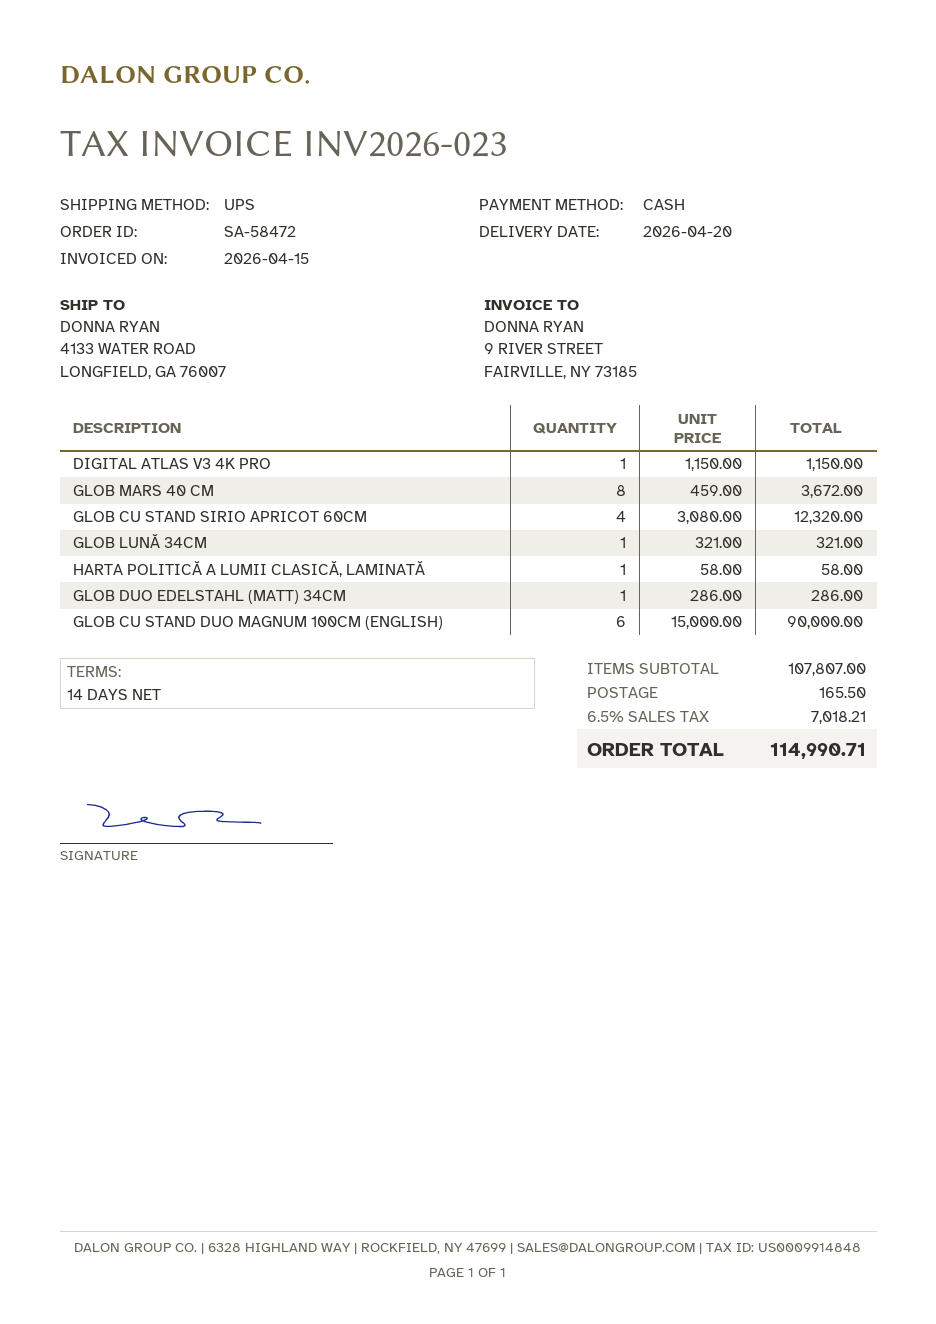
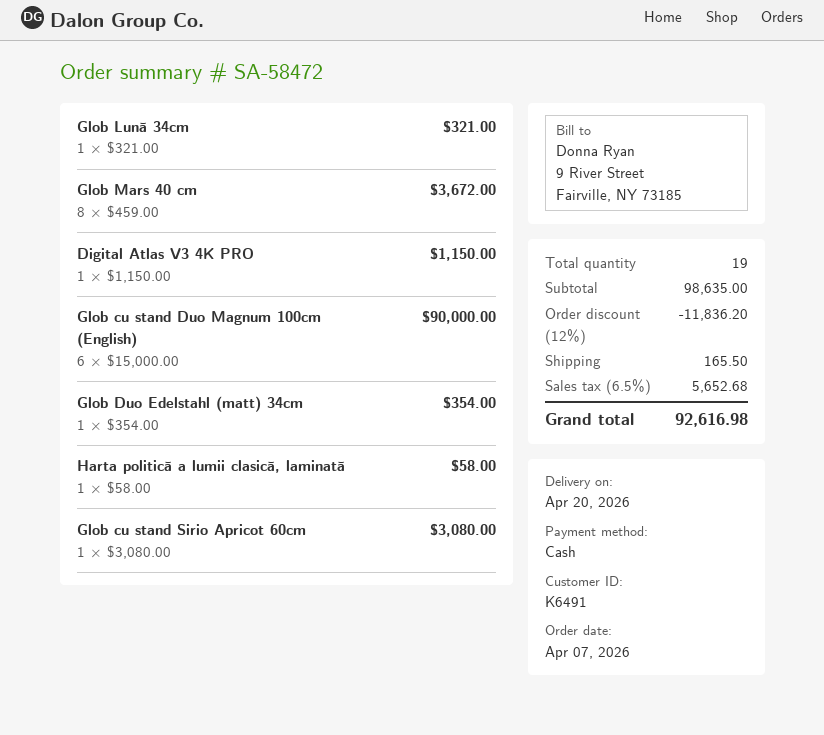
GLOB CU STAND SIRIO APRICOT 60CM: 4 x 3080.00 = 12320.00 -> 1 x 3080.00 = 3080.00
GLOB DUO EDELSTAHL (MATT) 34CM: 1 x 286.00 = 286.00 -> 1 x 354.00 = 354.00
subtotal: 107807.00 -> 98635.00
discount: none -> 12% = 11836.20
tax: 6.5% = 7018.21 -> 6.5% = 5652.68
total: 114990.71 -> 92616.98

